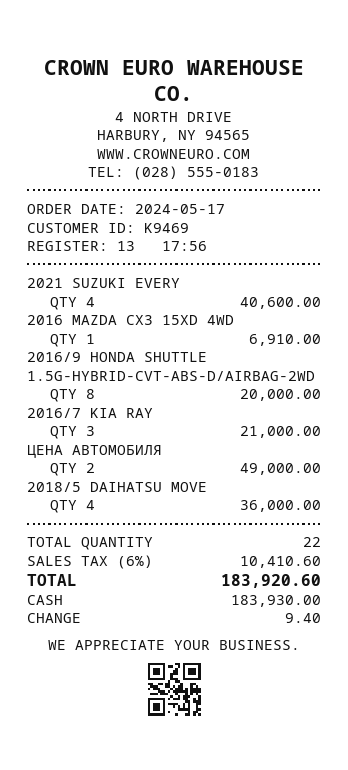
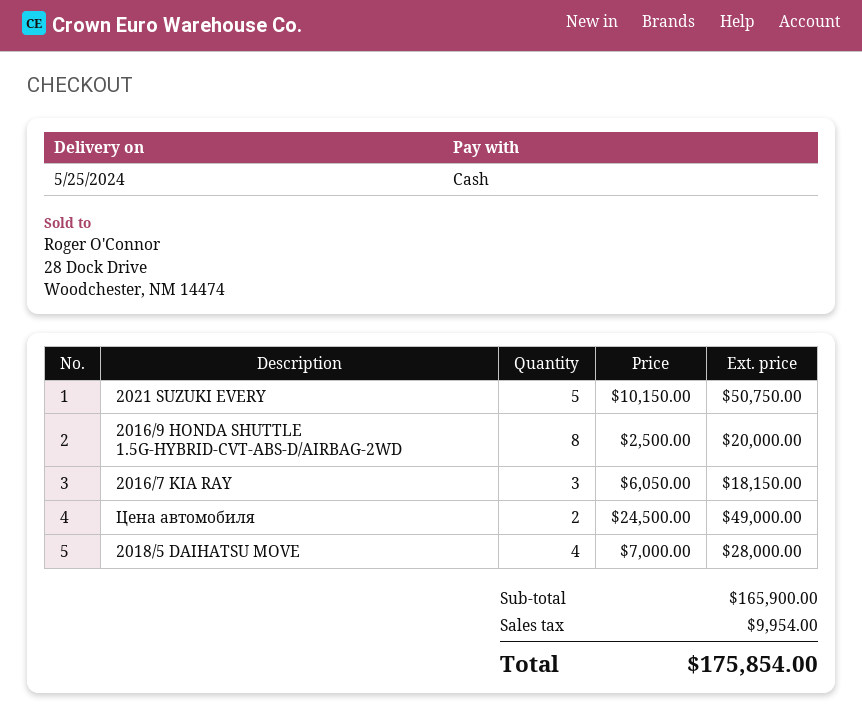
2021 SUZUKI EVERY: 4 for 40600.00 -> 5 for 50750.00
2016 MAZDA CX3 15XD 4WD: 1 for 6910.00 -> none
2016/7 KIA RAY: 3 for 21000.00 -> 3 for 18150.00
2018/5 DAIHATSU MOVE: 4 for 36000.00 -> 4 for 28000.00
tax: 10410.60 -> 9954.00
total: 183920.60 -> 175854.00

